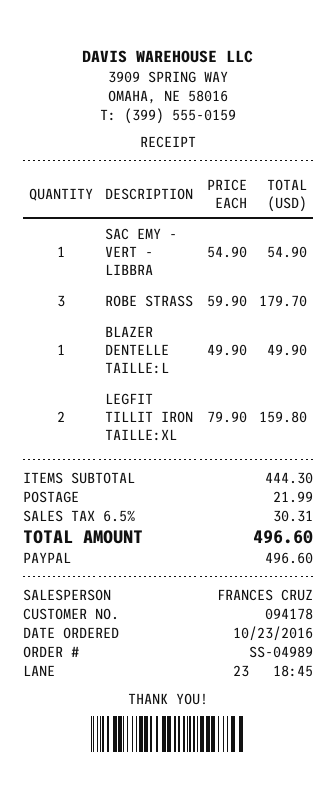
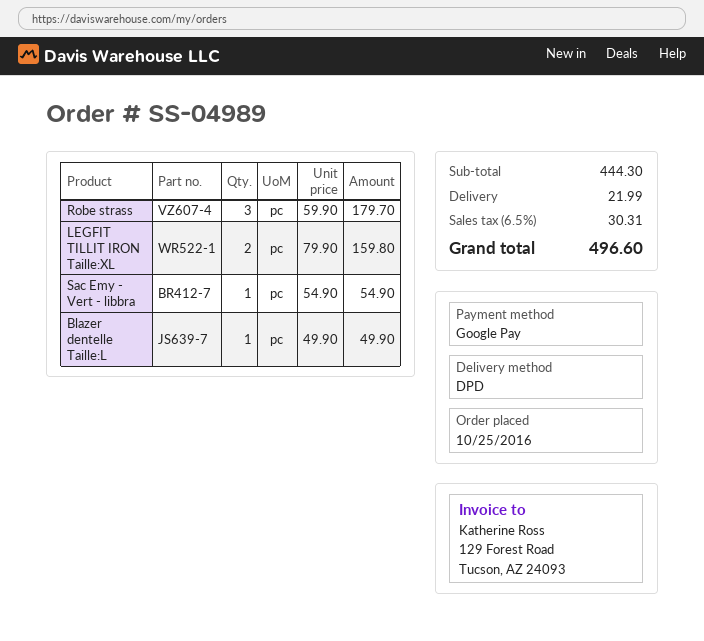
order date: 2016-10-23 -> 2016-10-25
payment method: PayPal -> Google Pay

